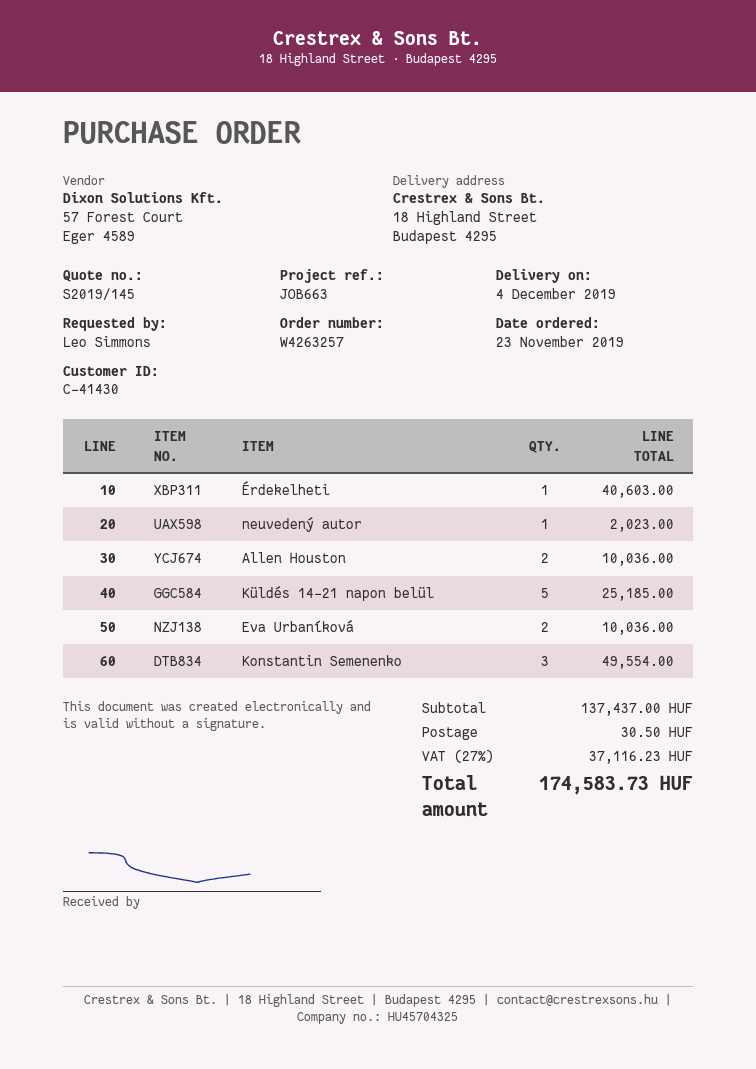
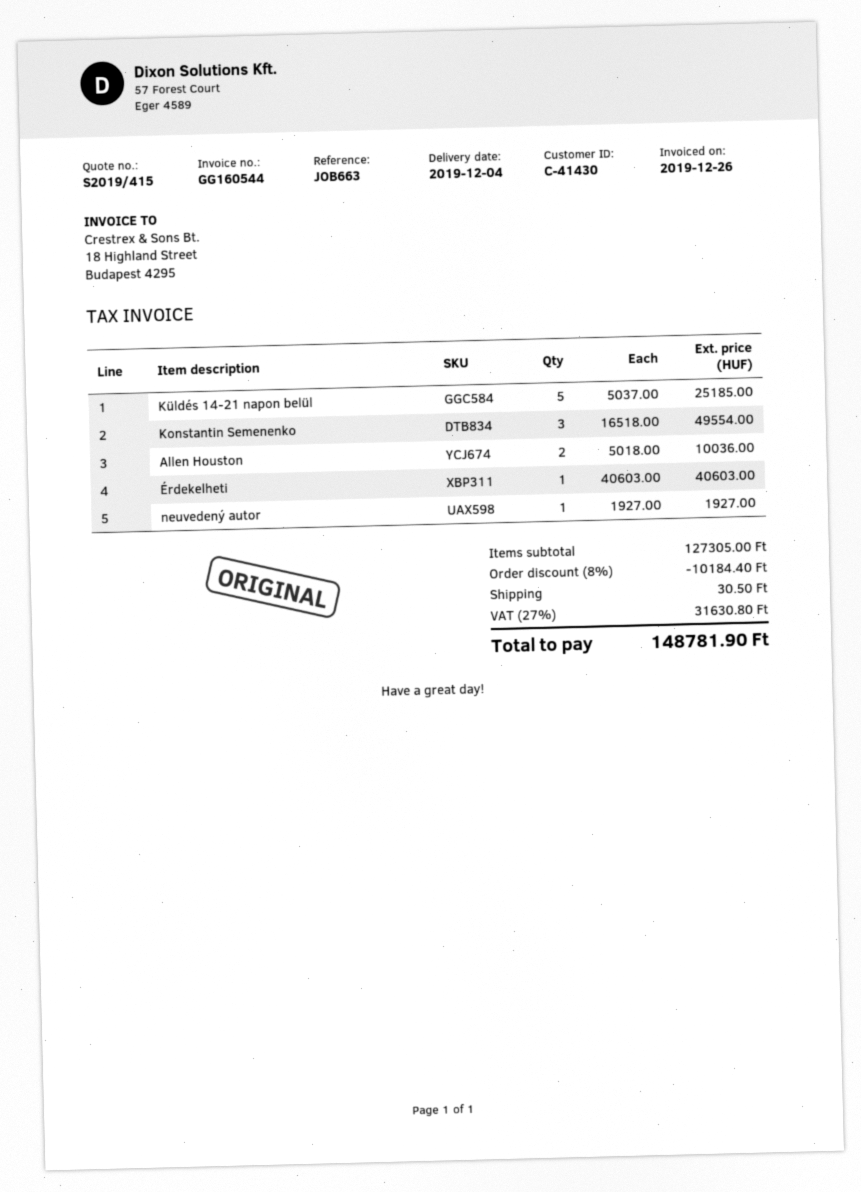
quote number: S2019/145 -> S2019/415
neuvedený autor: 1 for 2023.00 -> 1 for 1927.00
Eva Urbaníková: 2 for 10036.00 -> none
subtotal: 137437.00 -> 127305.00
discount: none -> 8% = 10184.40
tax: 27% = 37116.23 -> 27% = 31630.80
total: 174583.73 -> 148781.90

